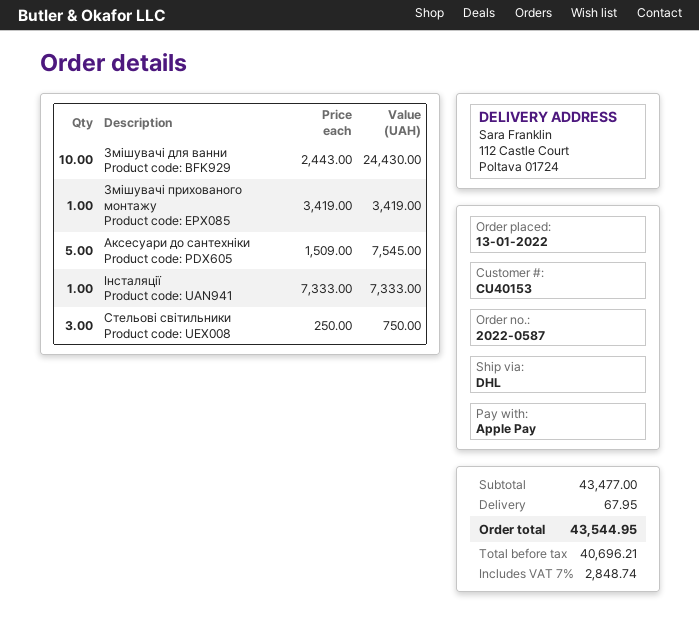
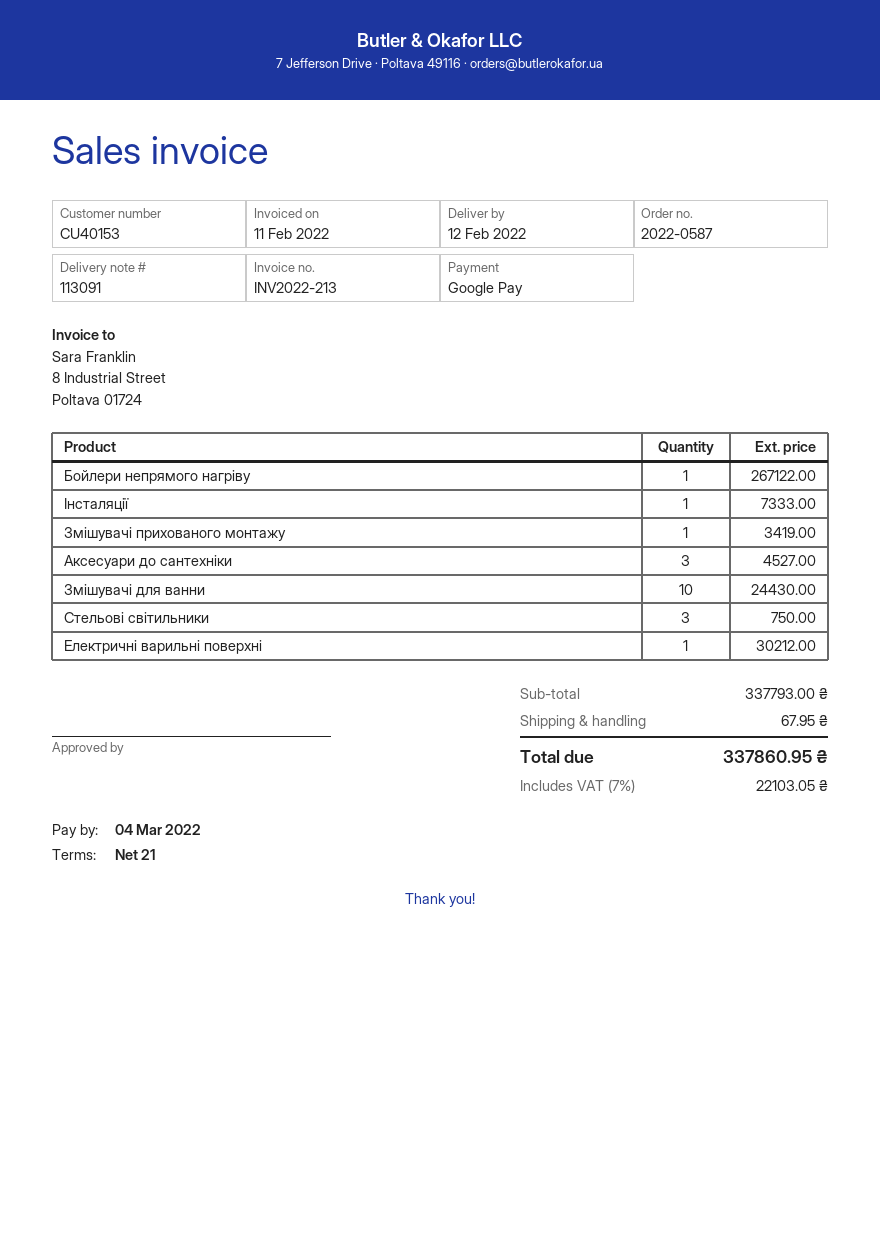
payment method: Apple Pay -> Google Pay
Аксесуари до сантехніки: 5 for 7545.00 -> 3 for 4527.00
Бойлери непрямого нагріву: none -> 1 for 267122.00
Електричні варильні поверхні: none -> 1 for 30212.00
subtotal: 43477.00 -> 337793.00
tax: 7% = 2848.74 -> 7% = 22103.05
total: 43544.95 -> 337860.95

